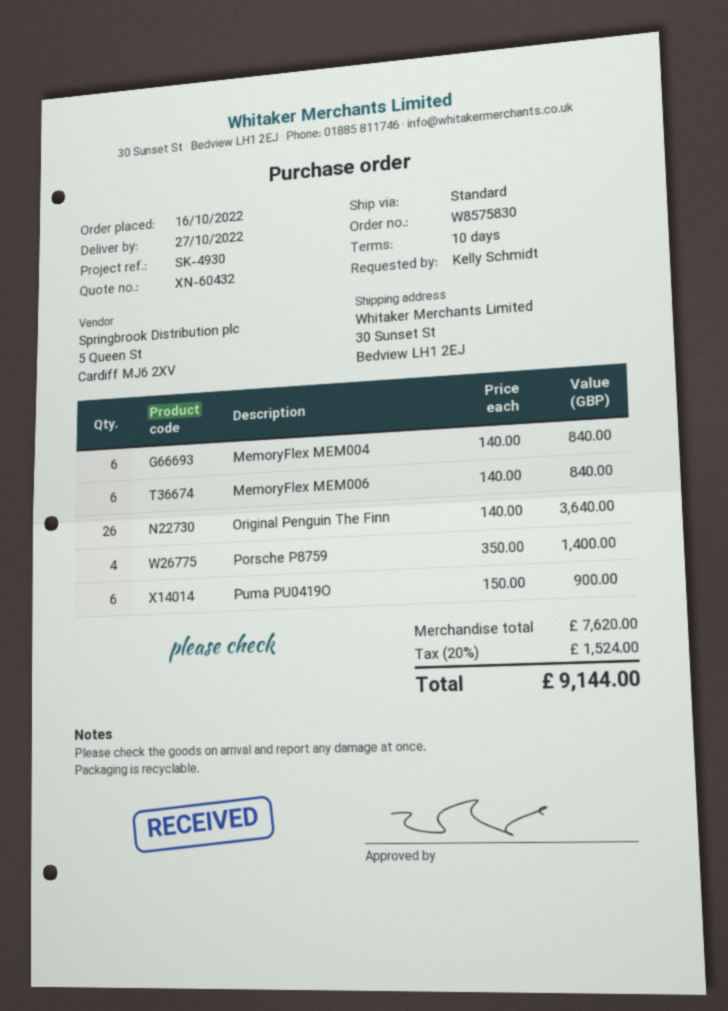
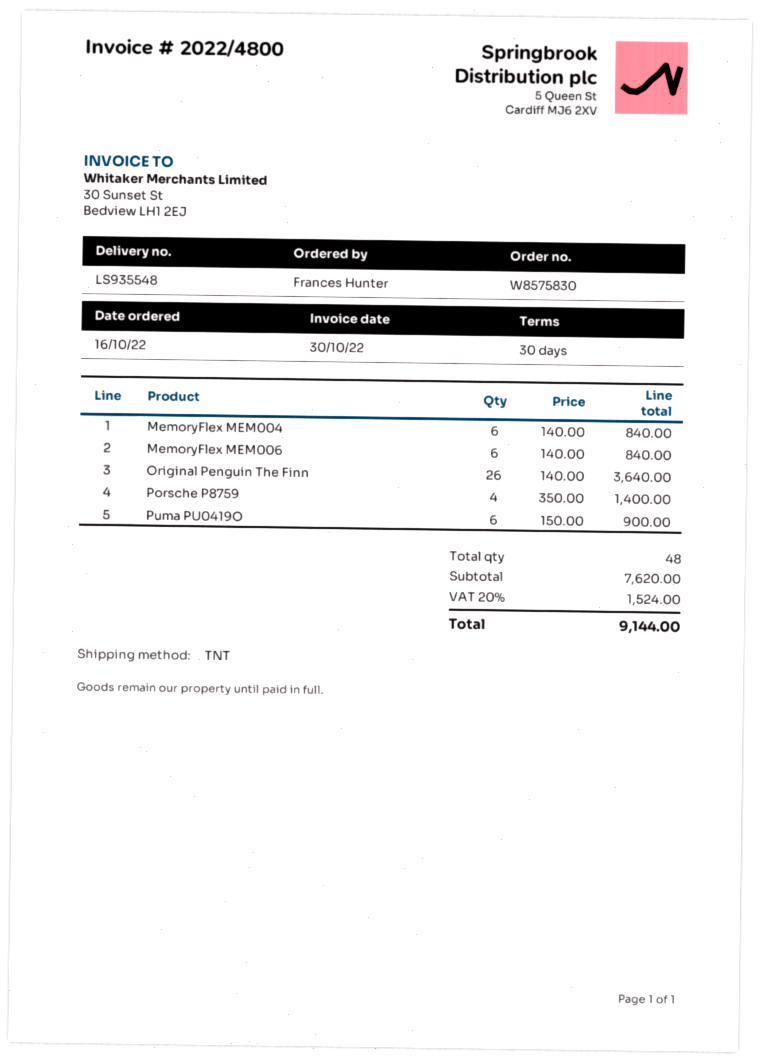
payment terms: 10 days -> 30 days
ordered by: Kelly Schmidt -> Frances Hunter
shipping method: standard -> TNT

